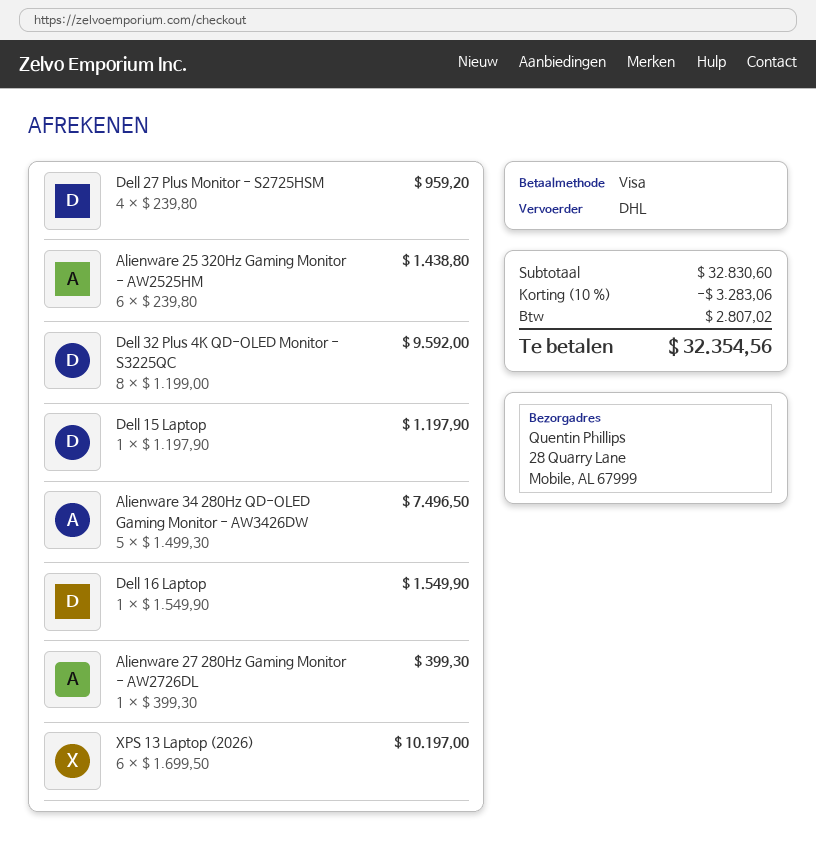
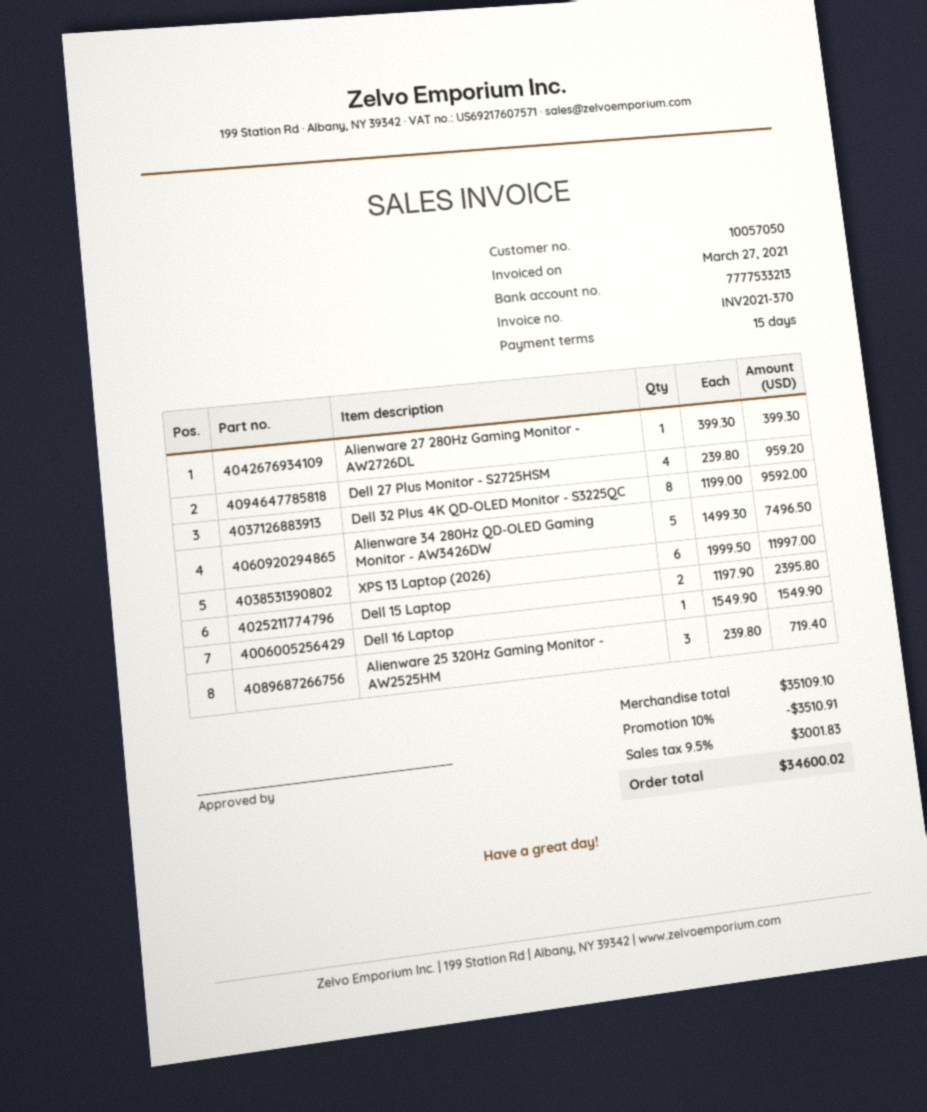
Alienware 25 320Hz Gaming Monitor - AW2525HM: 6 x 239.80 = 1438.80 -> 3 x 239.80 = 719.40
Dell 15 Laptop: 1 x 1197.90 = 1197.90 -> 2 x 1197.90 = 2395.80
XPS 13 Laptop (2026): 6 x 1699.50 = 10197.00 -> 6 x 1999.50 = 11997.00
subtotal: 32830.60 -> 35109.10
discount: 10% = 3283.06 -> 10% = 3510.91
tax: 2807.02 -> 3001.83
total: 32354.56 -> 34600.02

